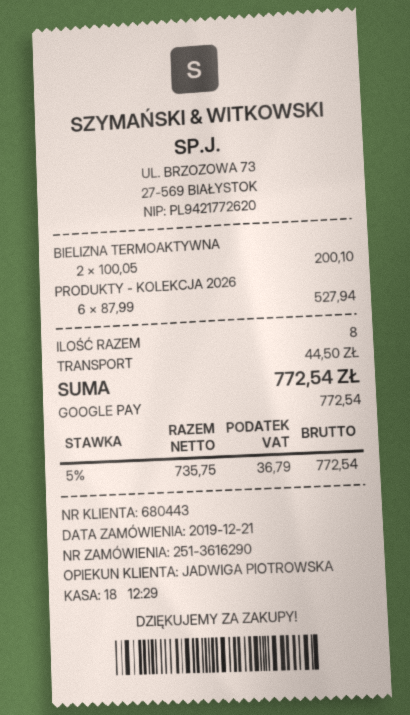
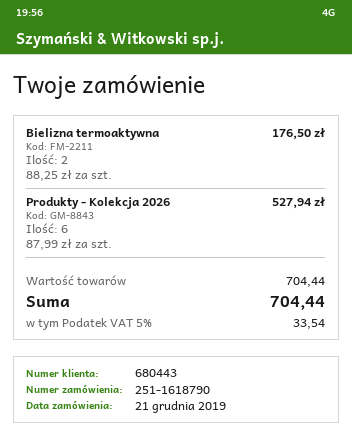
order number: 251-3616290 -> 251-1618790
BIELIZNA TERMOAKTYWNA: 2 x 100.05 = 200.10 -> 2 x 88.25 = 176.50
shipping: 44.50 -> none
tax: 5% = 36.79 -> 5% = 33.54
total: 772.54 -> 704.44

